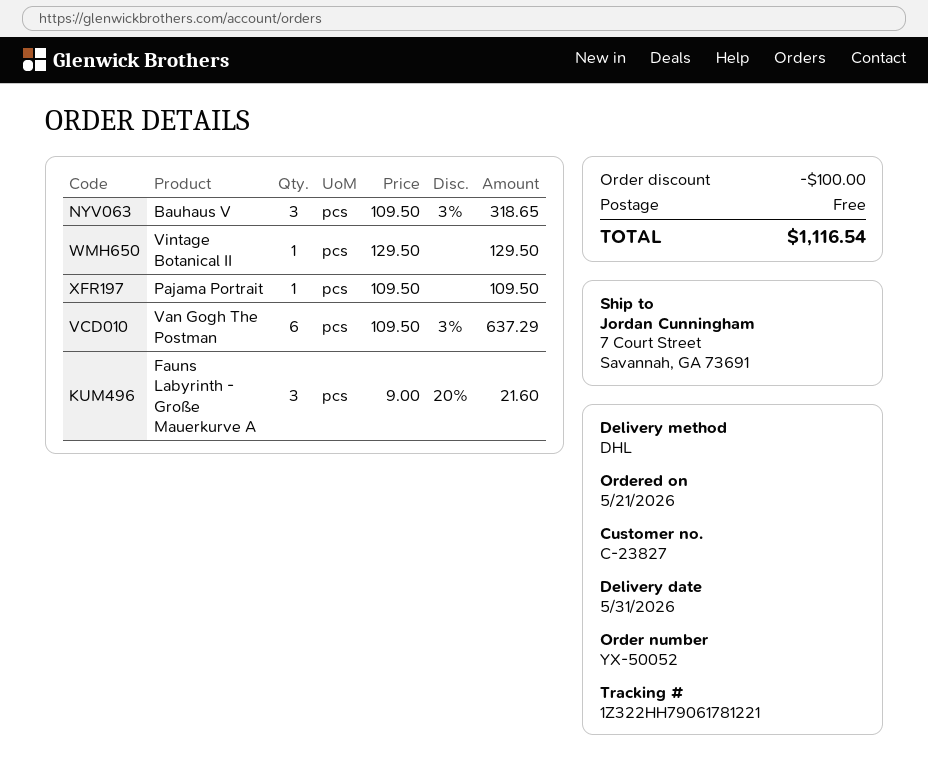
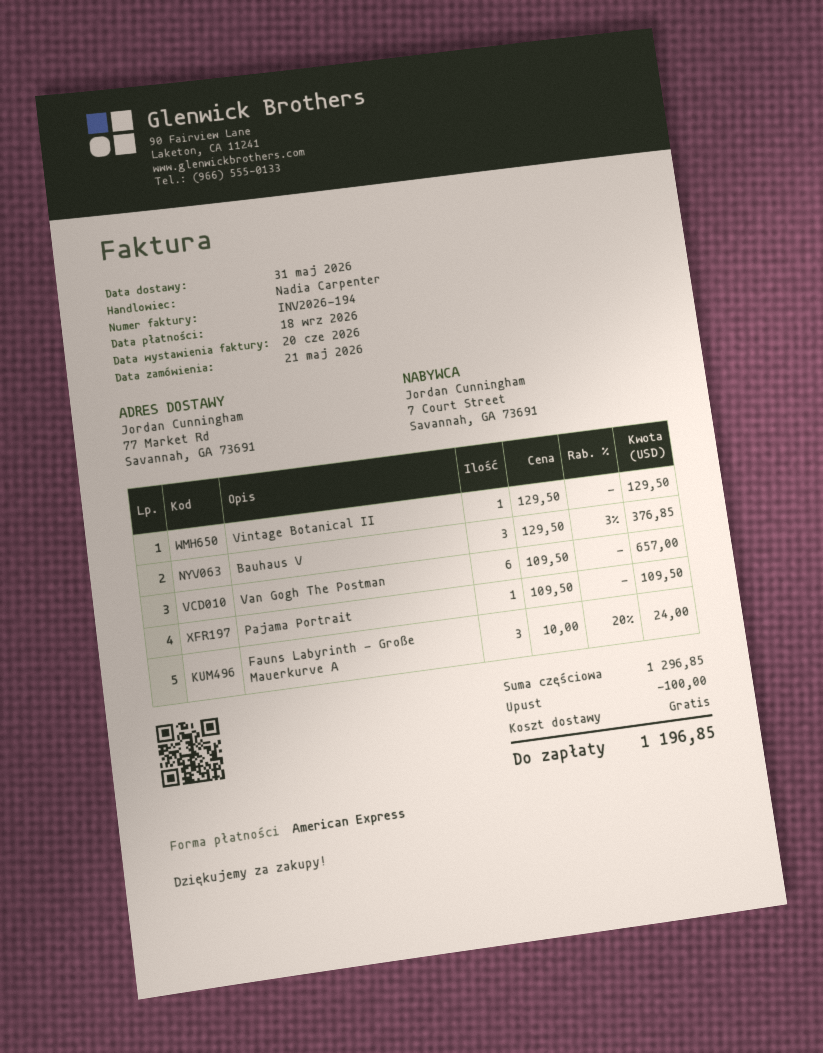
ship to: 7 Court Street, Savannah, GA 73691 -> 77 Market Rd, Savannah, GA 73691
Bauhaus V: 3 x 109.50 - 3% = 318.65 -> 3 x 129.50 - 3% = 376.85
Van Gogh The Postman: 6 x 109.50 - 3% = 637.29 -> 6 x 109.50 = 657.00
Fauns Labyrinth - Große Mauerkurve A: 3 x 9.00 - 20% = 21.60 -> 3 x 10.00 - 20% = 24.00
total: 1116.54 -> 1196.85

